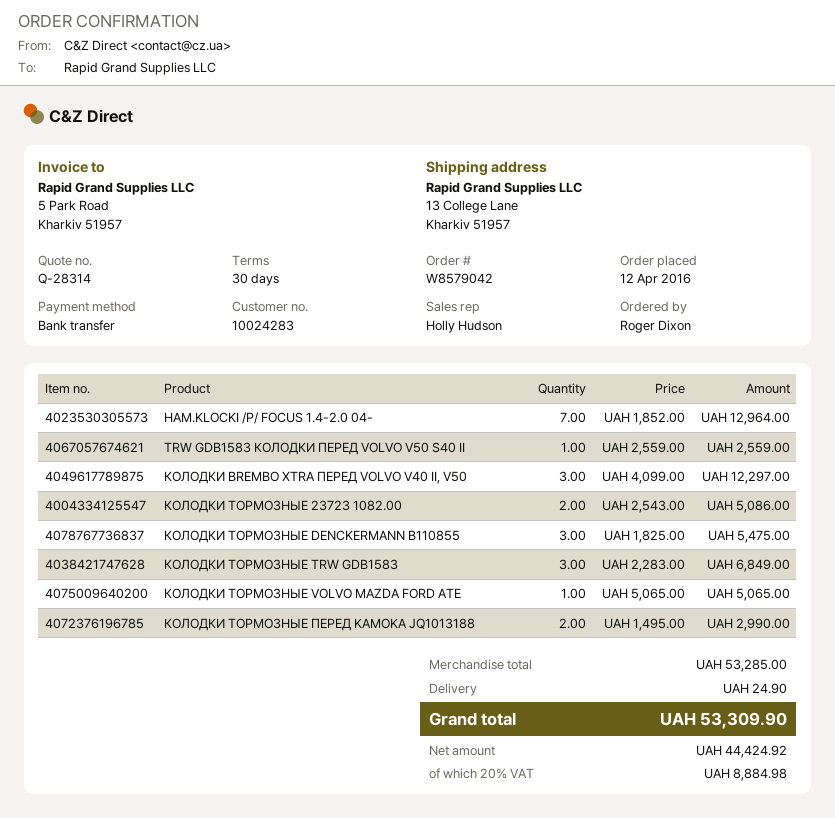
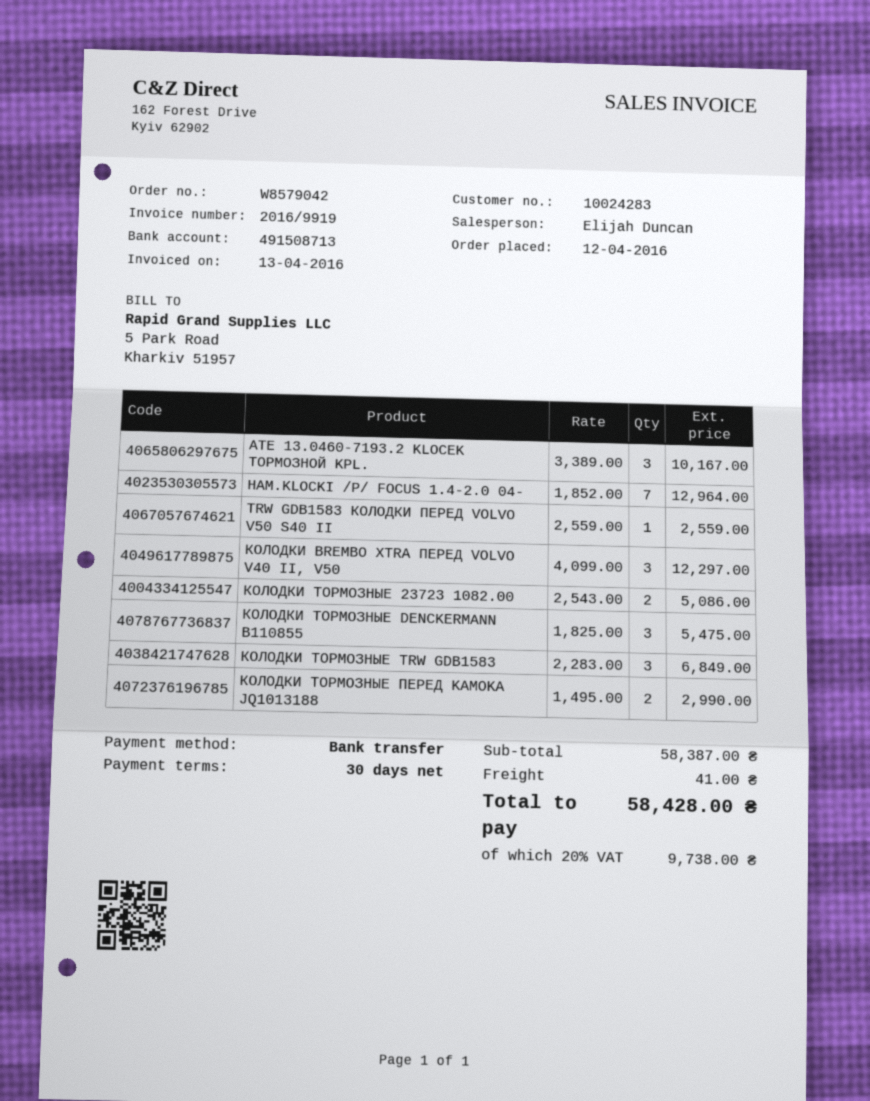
sales rep: Holly Hudson -> Elijah Duncan
КОЛОДКИ ТОРМОЗНЫЕ VOLVO MAZDA FORD ATE: 1 x 5065.00 = 5065.00 -> none
ATE 13.0460-7193.2 KLOCEK ТОРМОЗНОЙ KPL.: none -> 3 x 3389.00 = 10167.00
subtotal: 53285.00 -> 58387.00
shipping: 24.90 -> 41.00
tax: 20% = 8884.98 -> 20% = 9738.00
total: 53309.90 -> 58428.00

